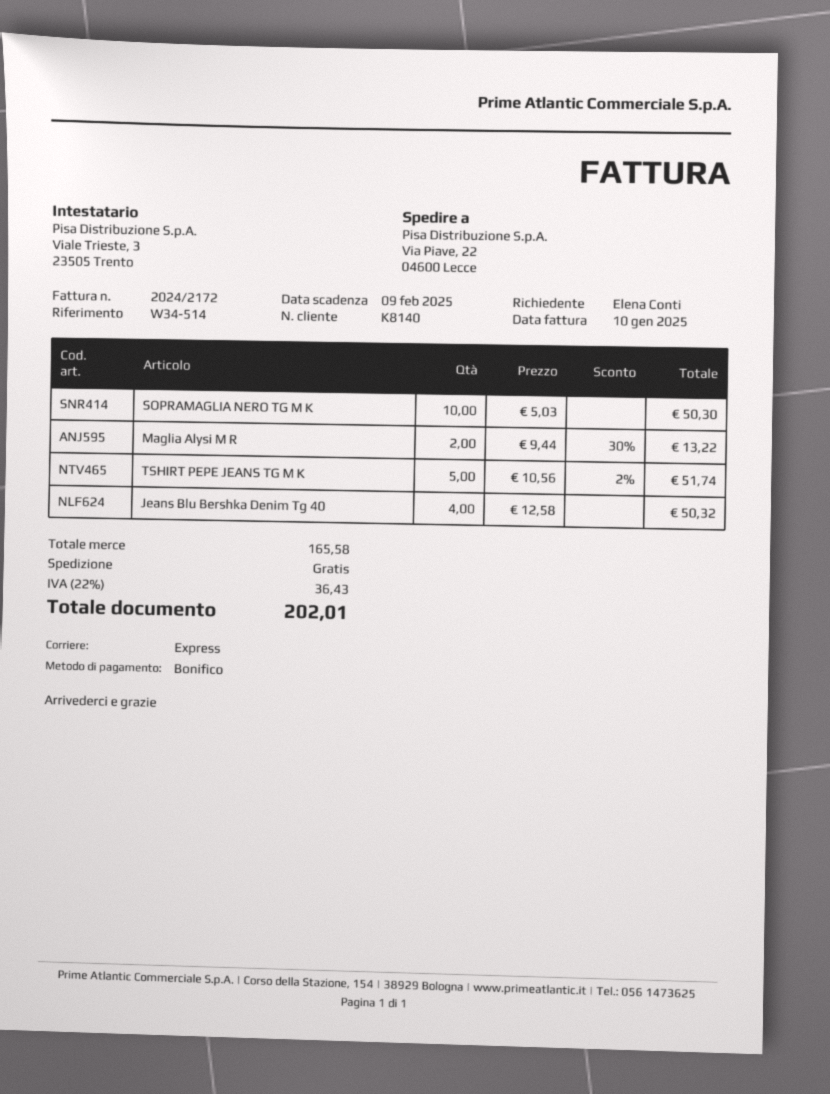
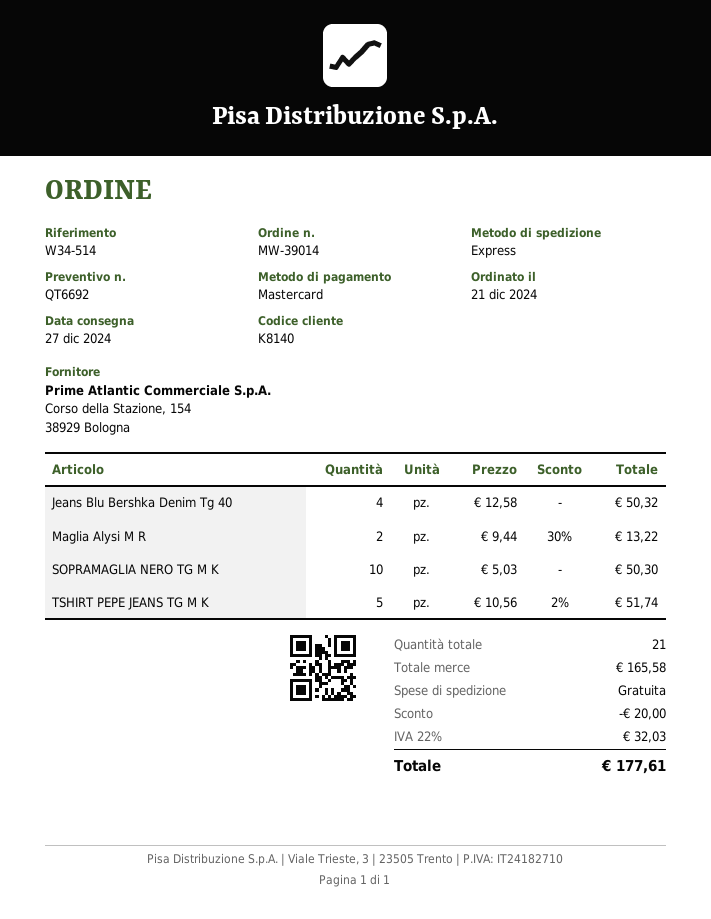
payment method: bank transfer -> Mastercard
discount: none -> 20.00
tax: 22% = 36.43 -> 22% = 32.03
total: 202.01 -> 177.61

